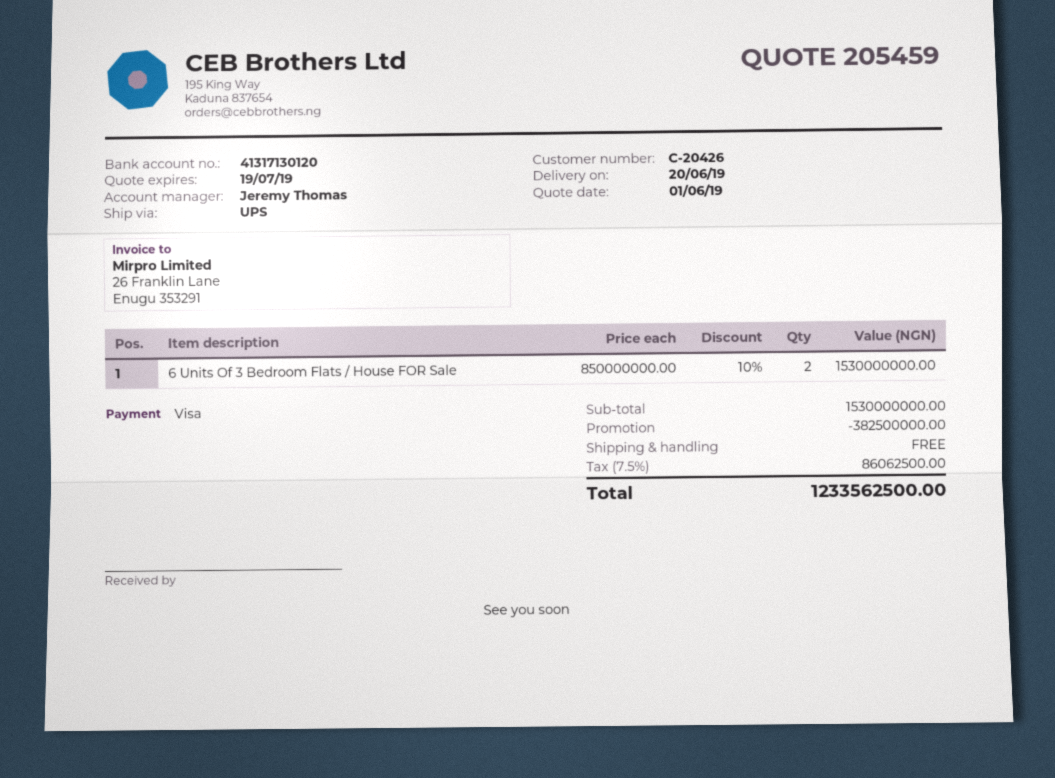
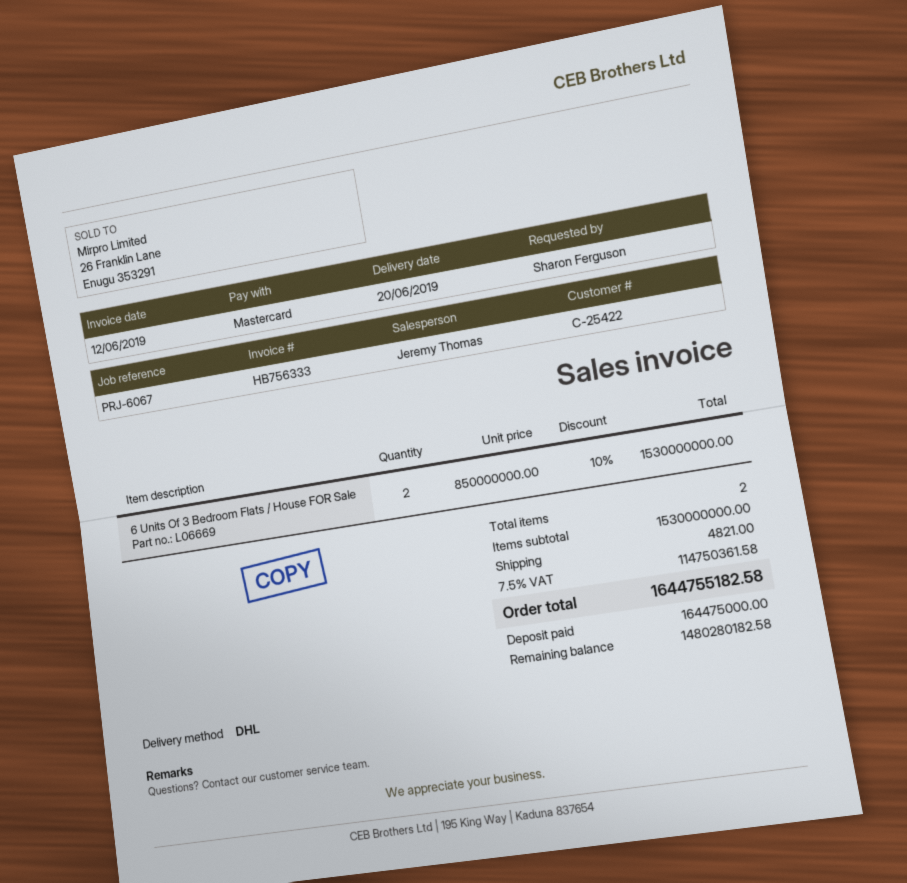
customer number: C-20426 -> C-25422
payment method: Visa -> Mastercard
shipping method: UPS -> DHL
discount: 382500000.00 -> none
shipping: 0.00 -> 4821.00
tax: 7.5% = 86062500.00 -> 7.5% = 114750361.58
total: 1233562500.00 -> 1644755182.58

